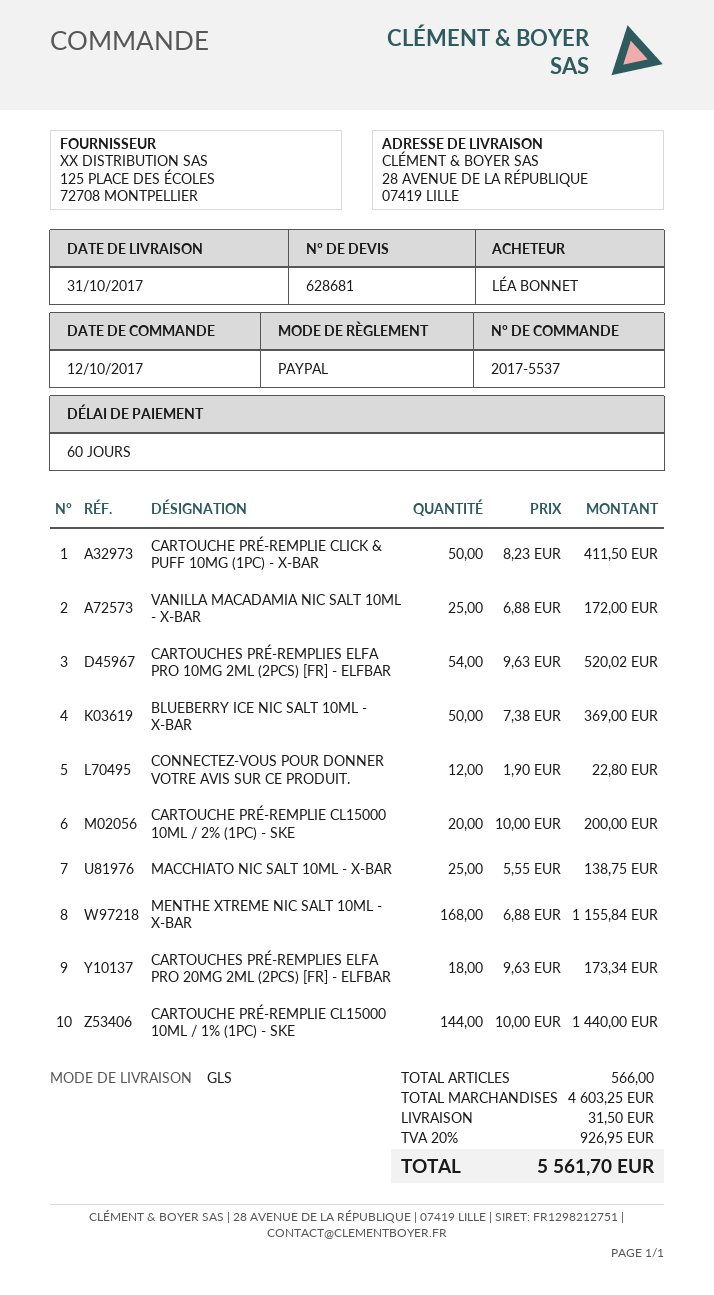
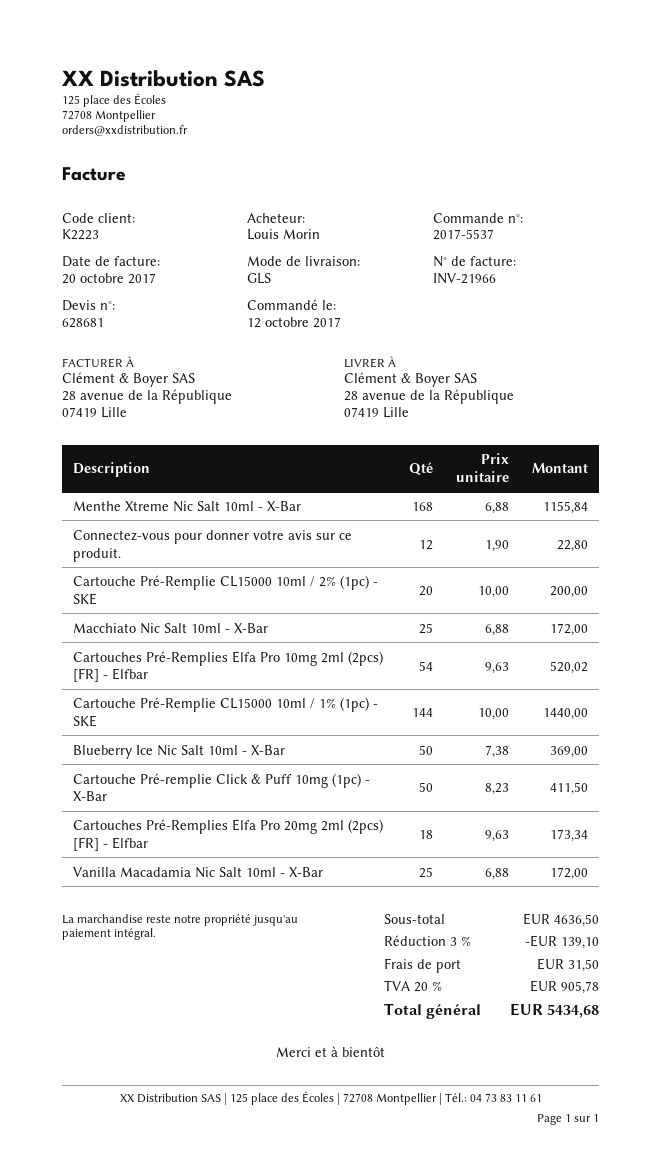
ordered by: LÉA BONNET -> Louis Morin
MACCHIATO NIC SALT 10ML - X-BAR: 25 x 5.55 = 138.75 -> 25 x 6.88 = 172.00
subtotal: 4603.25 -> 4636.50
discount: none -> 3% = 139.10
tax: 20% = 926.95 -> 20% = 905.78
total: 5561.70 -> 5434.68

